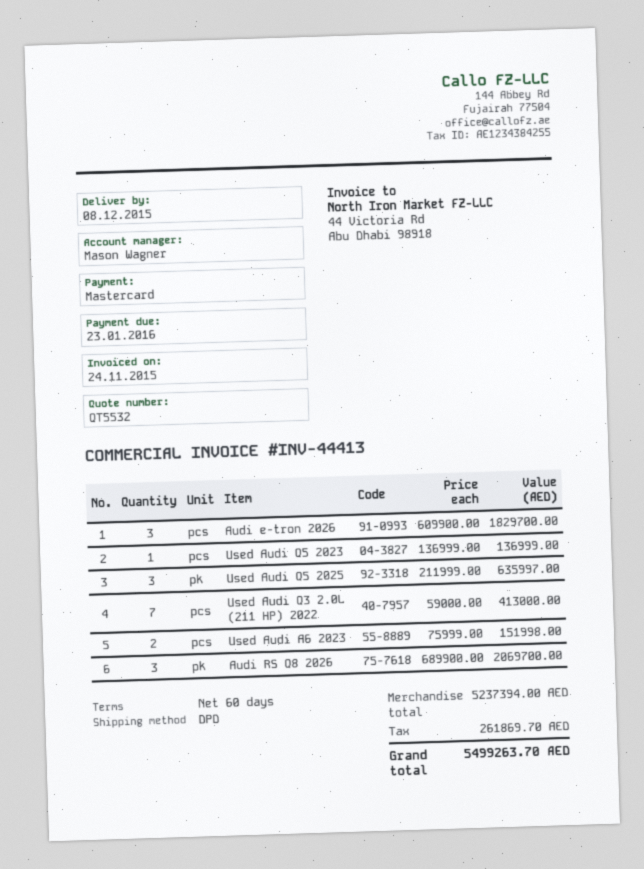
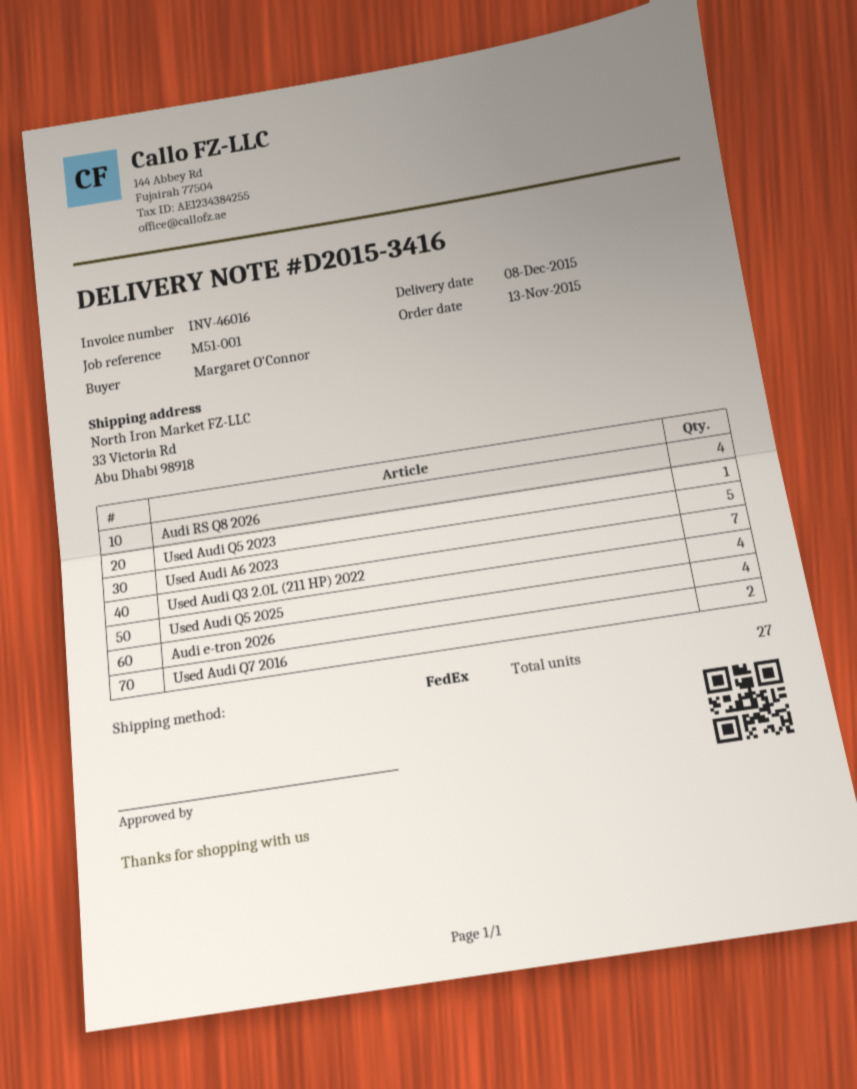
invoice number: INV-44413 -> INV-46016
shipping method: DPD -> FedEx
Audi e-tron 2026: 3 -> 4
Used Audi Q5 2025: 3 -> 4
Used Audi A6 2023: 2 -> 5
Audi RS Q8 2026: 3 -> 4
Used Audi Q7 2016: none -> 2

